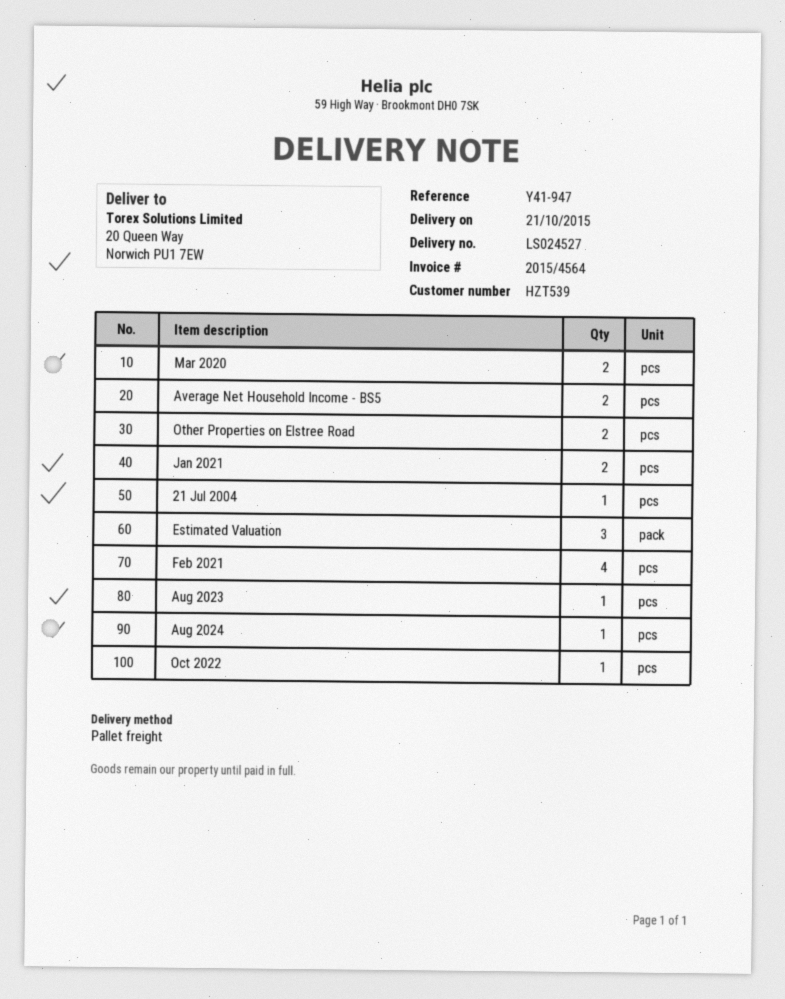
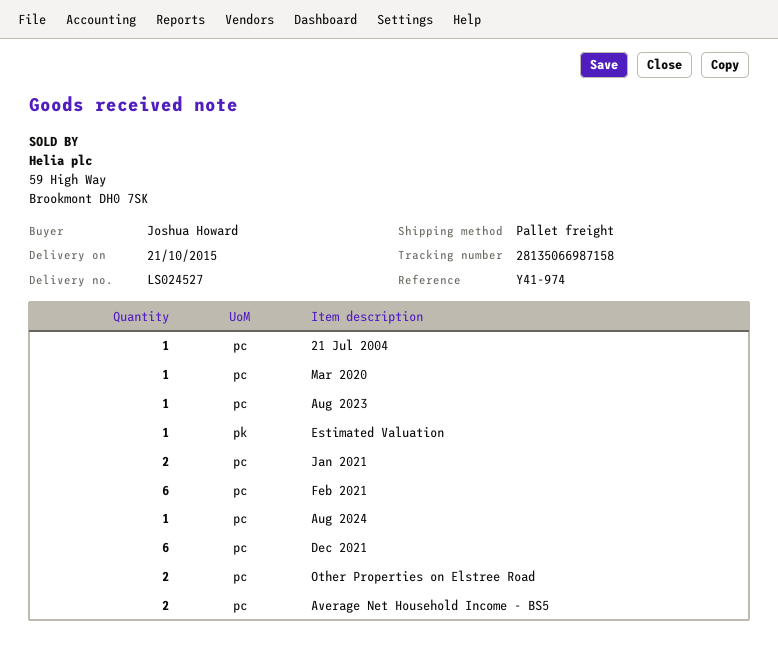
reference: Y41-947 -> Y41-974
Mar 2020: 2 -> 1
Estimated Valuation: 3 -> 1
Feb 2021: 4 -> 6
Oct 2022: 1 -> none
Dec 2021: none -> 6

